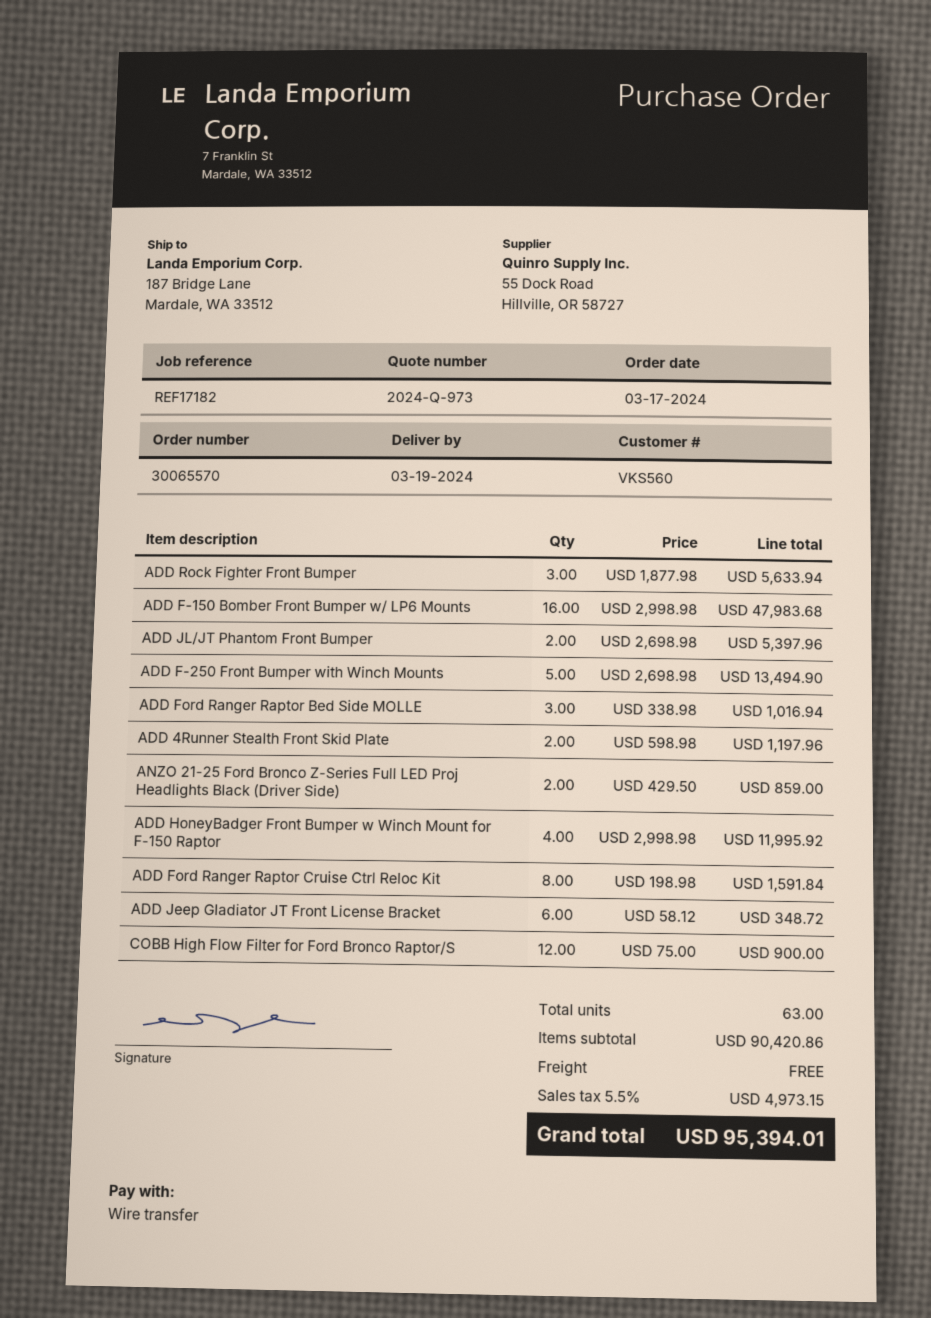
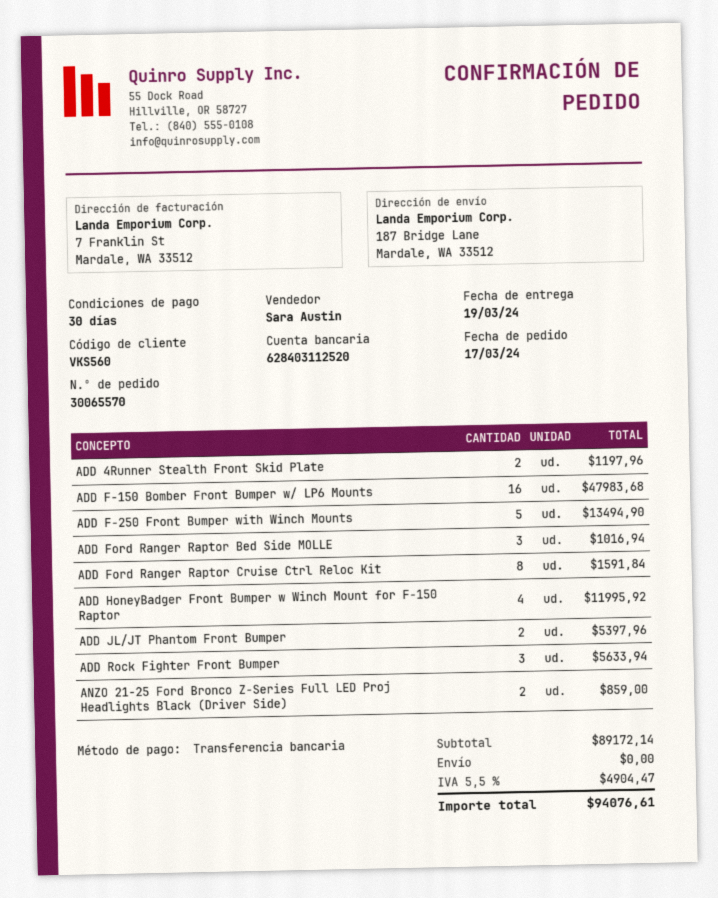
ADD Jeep Gladiator JT Front License Bracket: 6 for 348.72 -> none
COBB High Flow Filter for Ford Bronco Raptor/S: 12 for 900.00 -> none
subtotal: 90420.86 -> 89172.14
tax: 5.5% = 4973.15 -> 5.5% = 4904.47
total: 95394.01 -> 94076.61

